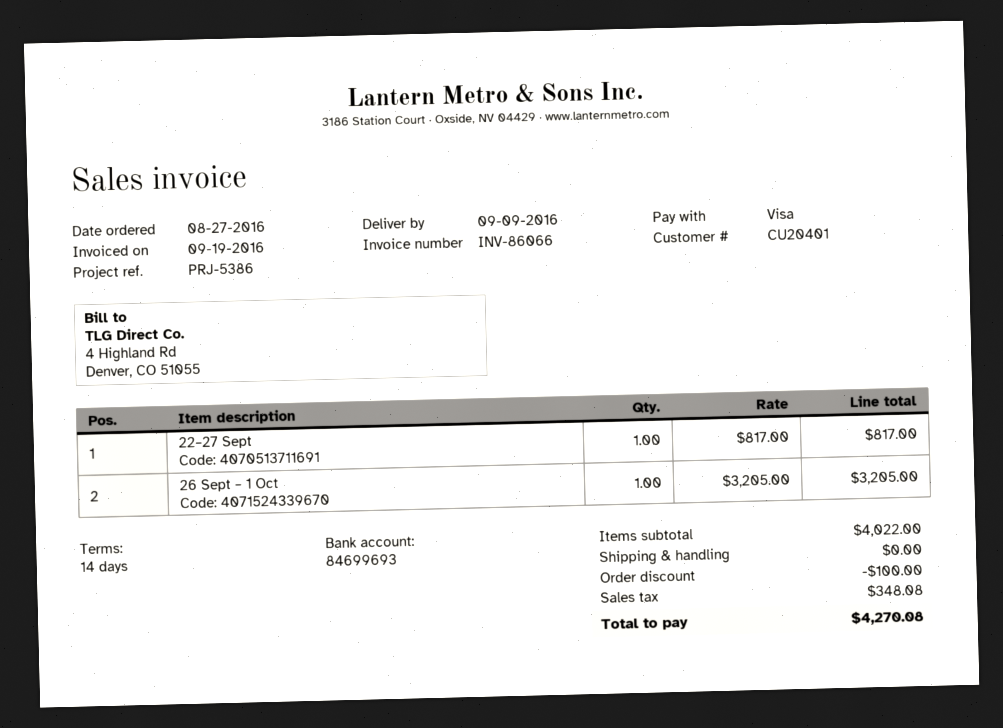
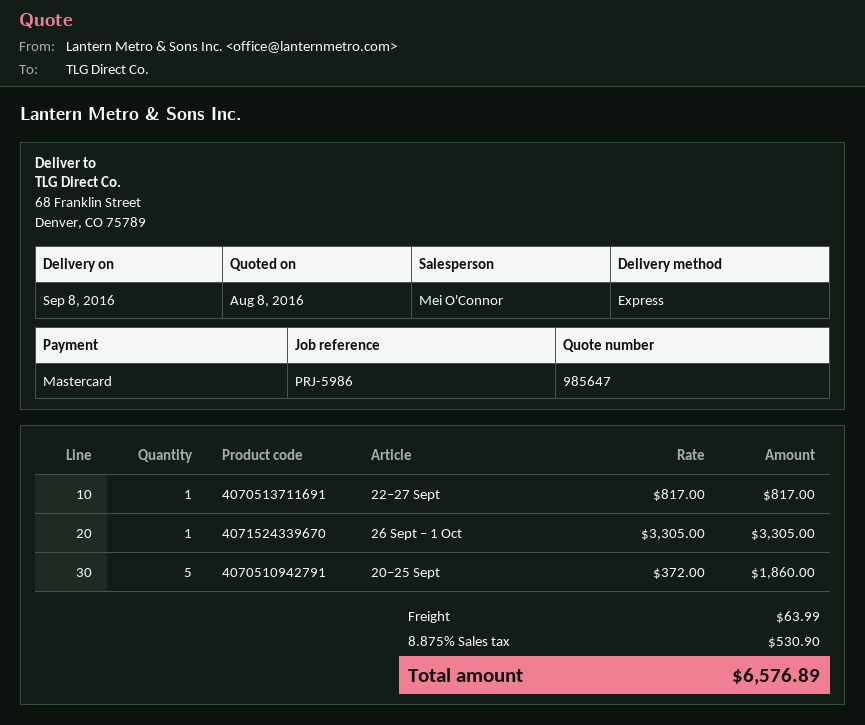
delivery date: 2016-09-09 -> 2016-09-08
reference: PRJ-5386 -> PRJ-5986
payment method: Visa -> Mastercard
26 Sept – 1 Oct: 1 x 3205.00 = 3205.00 -> 1 x 3305.00 = 3305.00
20–25 Sept: none -> 5 x 372.00 = 1860.00
discount: 100.00 -> none
shipping: 0.00 -> 63.99
tax: 348.08 -> 530.90
total: 4270.08 -> 6576.89

